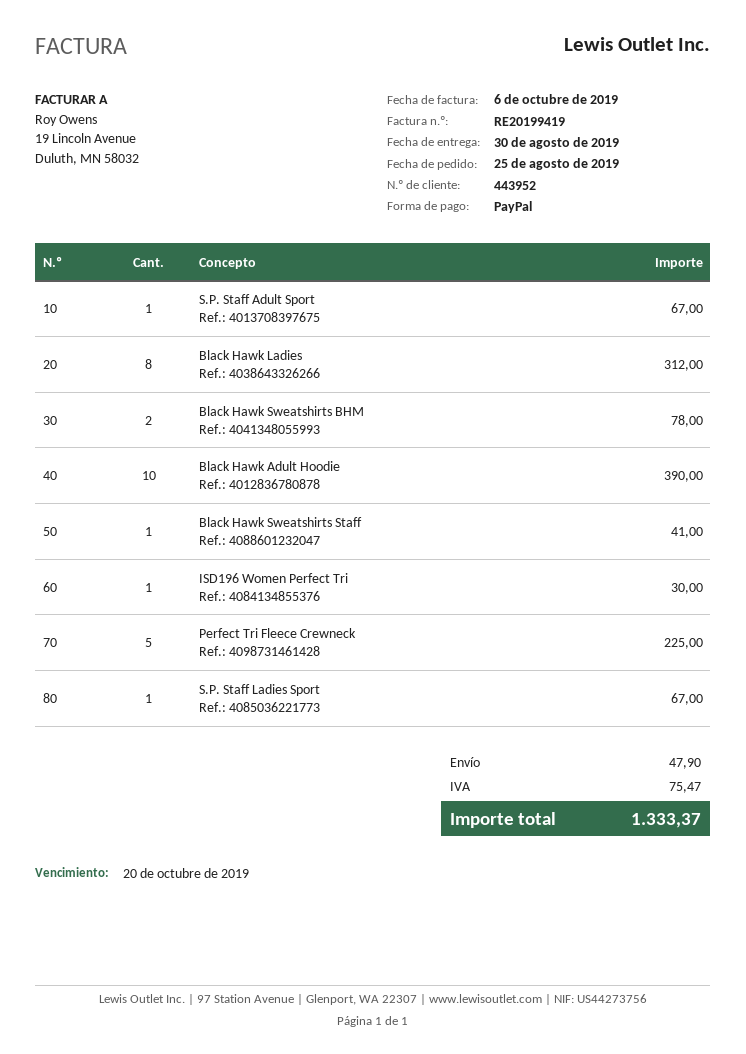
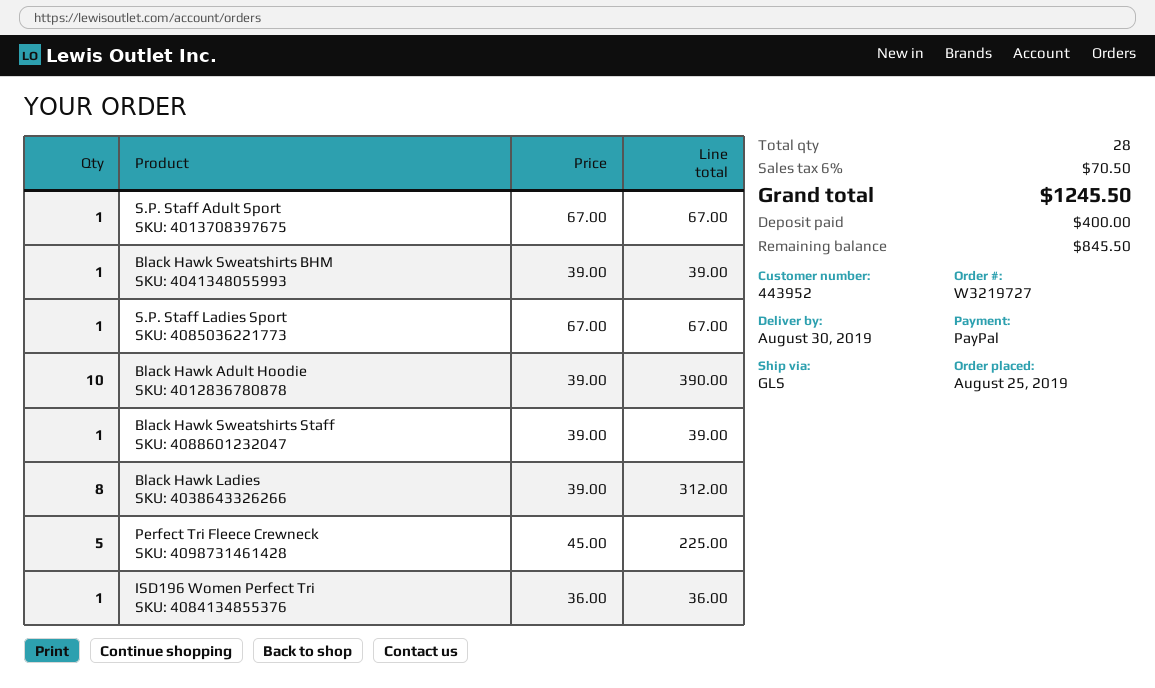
Black Hawk Sweatshirts BHM: 2 for 78.00 -> 1 for 39.00
Black Hawk Sweatshirts Staff: 1 for 41.00 -> 1 for 39.00
ISD196 Women Perfect Tri: 1 for 30.00 -> 1 for 36.00
shipping: 47.90 -> none
tax: 75.47 -> 70.50
total: 1333.37 -> 1245.50

